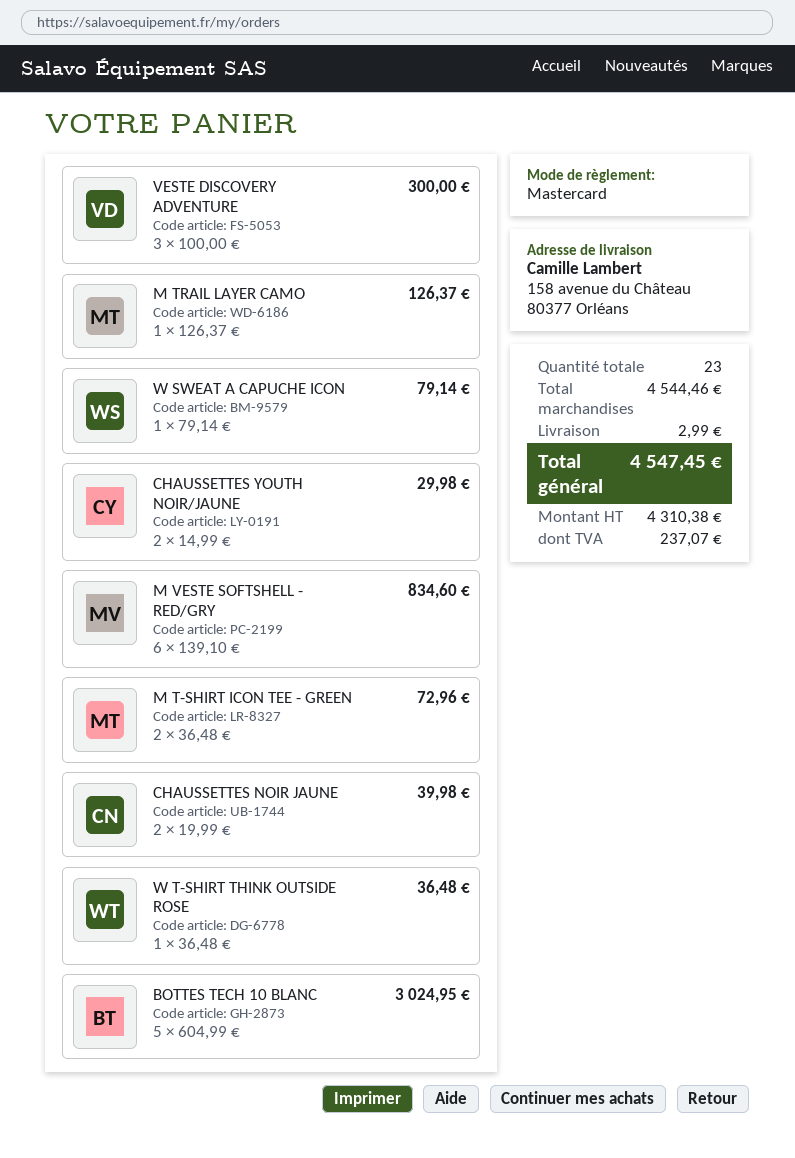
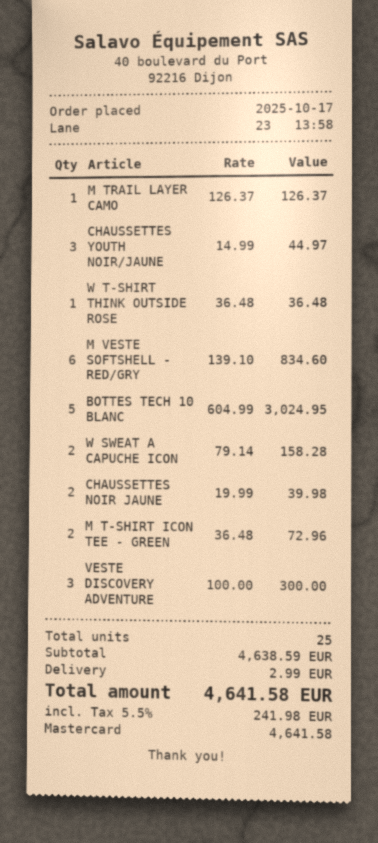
W SWEAT A CAPUCHE ICON: 1 x 79.14 = 79.14 -> 2 x 79.14 = 158.28
CHAUSSETTES YOUTH NOIR/JAUNE: 2 x 14.99 = 29.98 -> 3 x 14.99 = 44.97
total quantity: 23 -> 25
subtotal: 4544.46 -> 4638.59
tax: 237.07 -> 241.98
total: 4547.45 -> 4641.58

